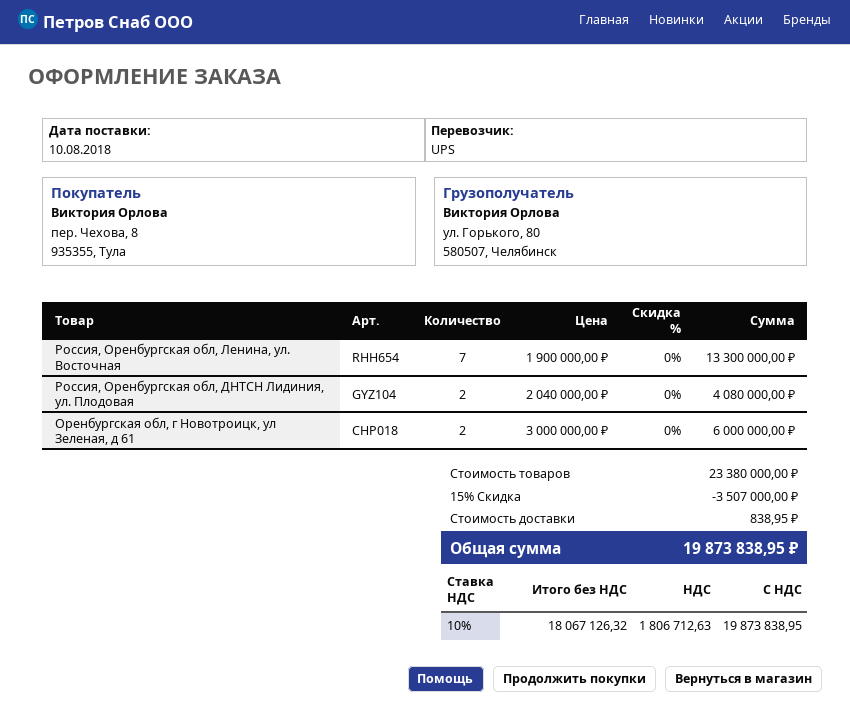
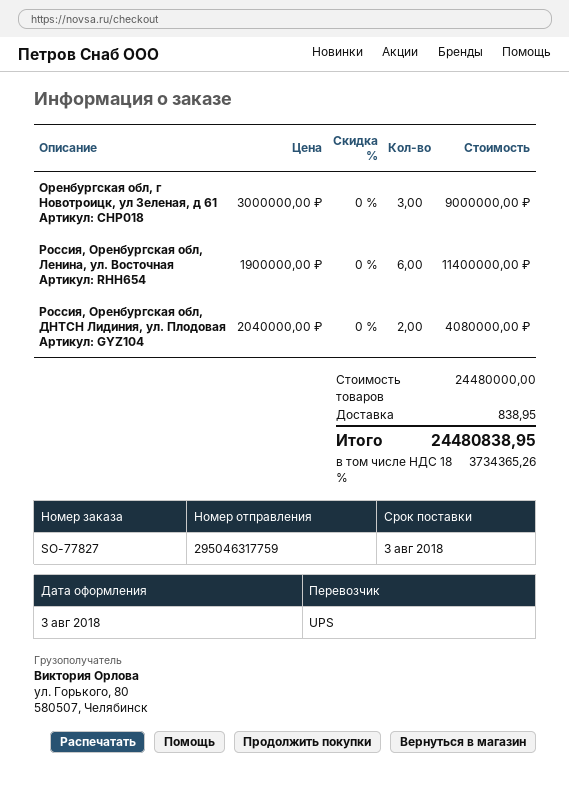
delivery date: 2018-08-10 -> 2018-08-03
Россия, Оренбургская обл, Ленина, ул. Восточная: 7 x 1900000.00 = 13300000.00 -> 6 x 1900000.00 = 11400000.00
Оренбургская обл, г Новотроицк, ул Зеленая, д 61: 2 x 3000000.00 = 6000000.00 -> 3 x 3000000.00 = 9000000.00
subtotal: 23380000.00 -> 24480000.00
discount: 15% = 3507000.00 -> none
tax: 10% = 1806712.63 -> 18% = 3734365.26
total: 19873838.95 -> 24480838.95

